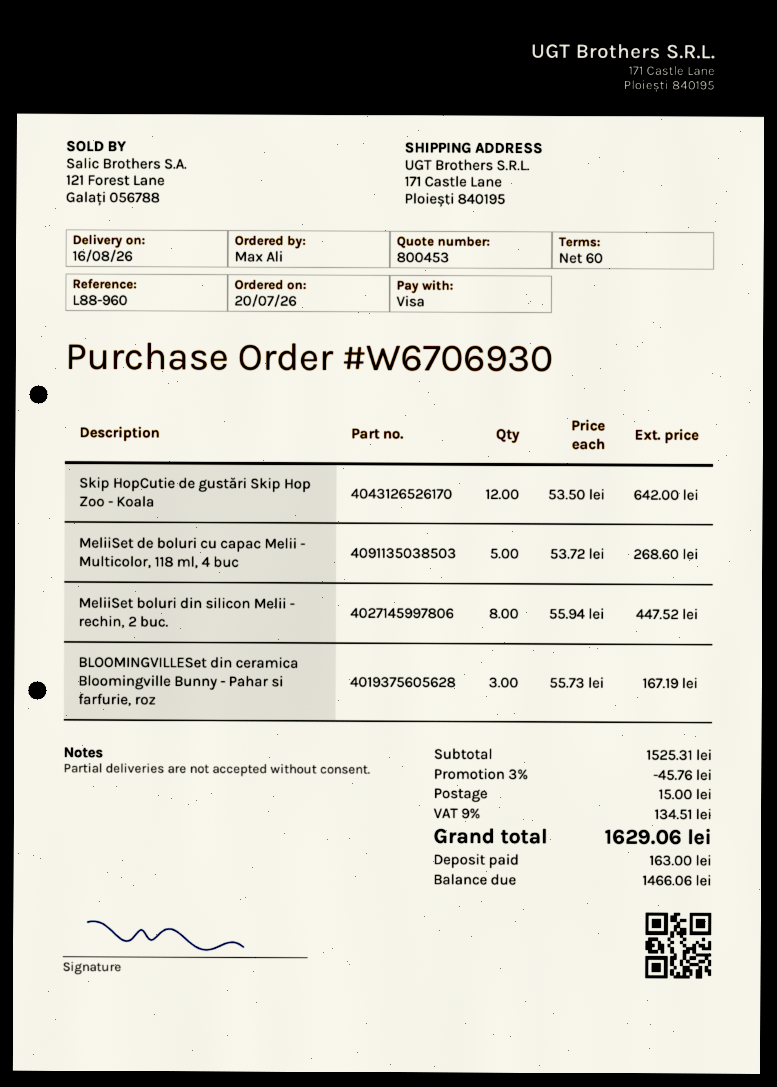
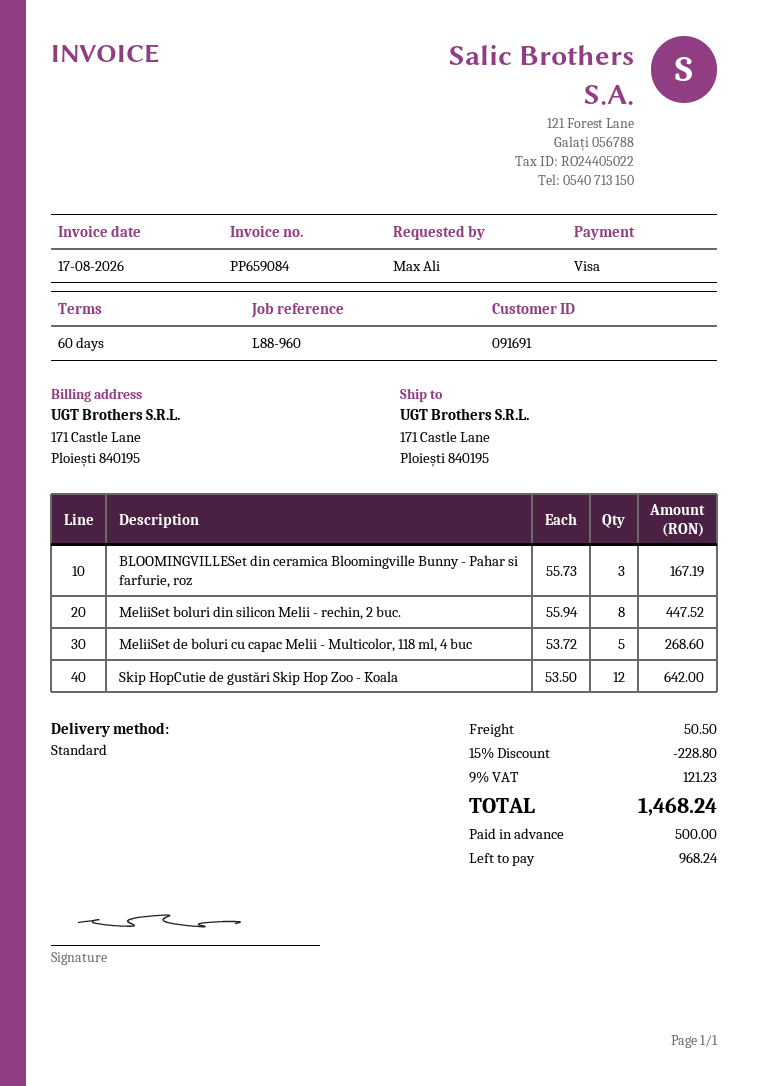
discount: 3% = 45.76 -> 15% = 228.80
shipping: 15.00 -> 50.50
tax: 9% = 134.51 -> 9% = 121.23
total: 1629.06 -> 1468.24
deposit: 163.00 -> 500.00
balance: 1466.06 -> 968.24

